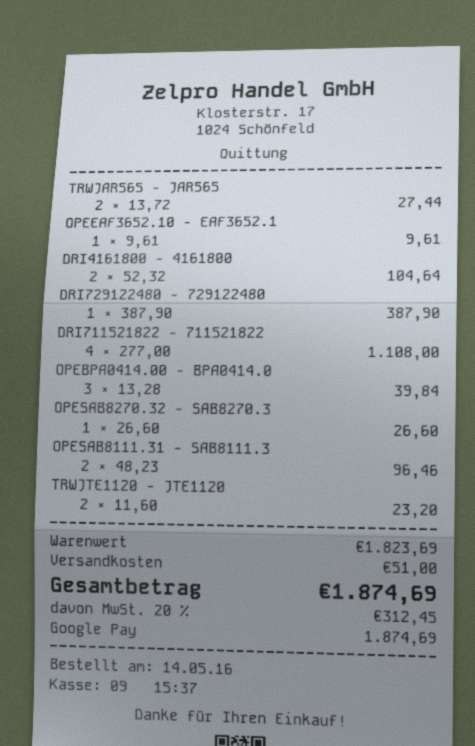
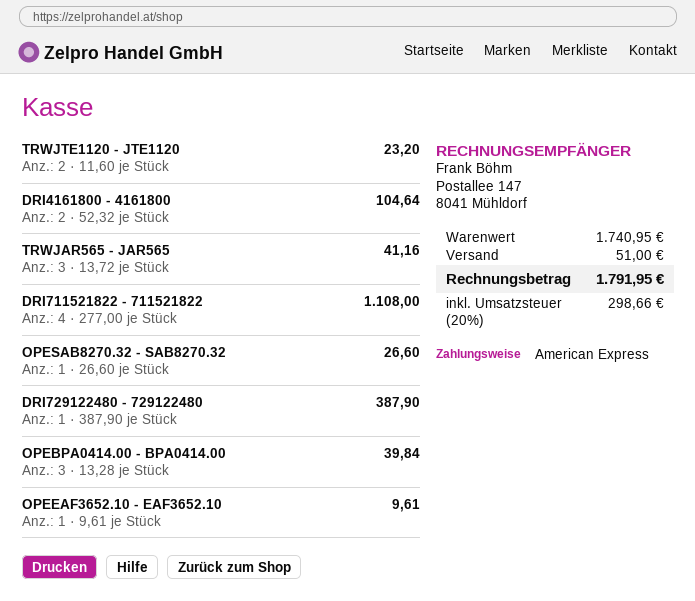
payment method: Google Pay -> American Express
TRWJAR565 - JAR565: 2 x 13.72 = 27.44 -> 3 x 13.72 = 41.16
OPESAB8111.31 - SAB8111.3: 2 x 48.23 = 96.46 -> none
subtotal: 1823.69 -> 1740.95
tax: 20% = 312.45 -> 20% = 298.66
total: 1874.69 -> 1791.95

